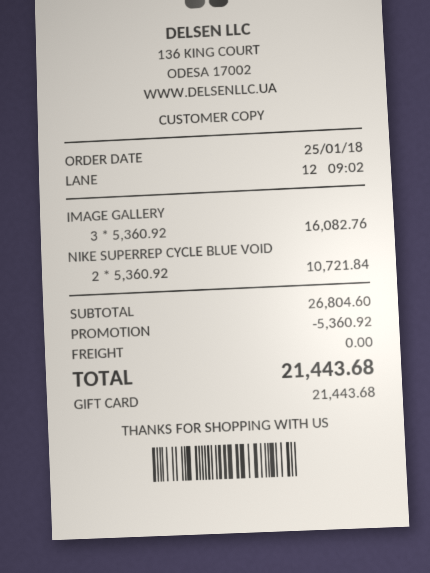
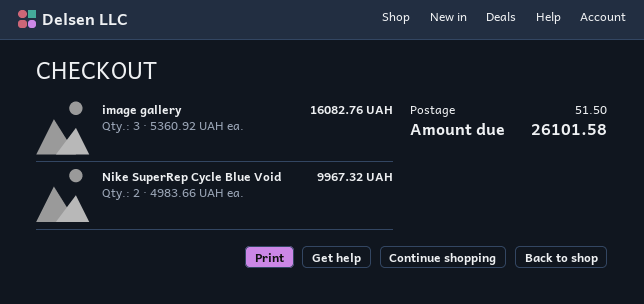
NIKE SUPERREP CYCLE BLUE VOID: 2 x 5360.92 = 10721.84 -> 2 x 4983.66 = 9967.32
discount: 5360.92 -> none
shipping: 0.00 -> 51.50
total: 21443.68 -> 26101.58

